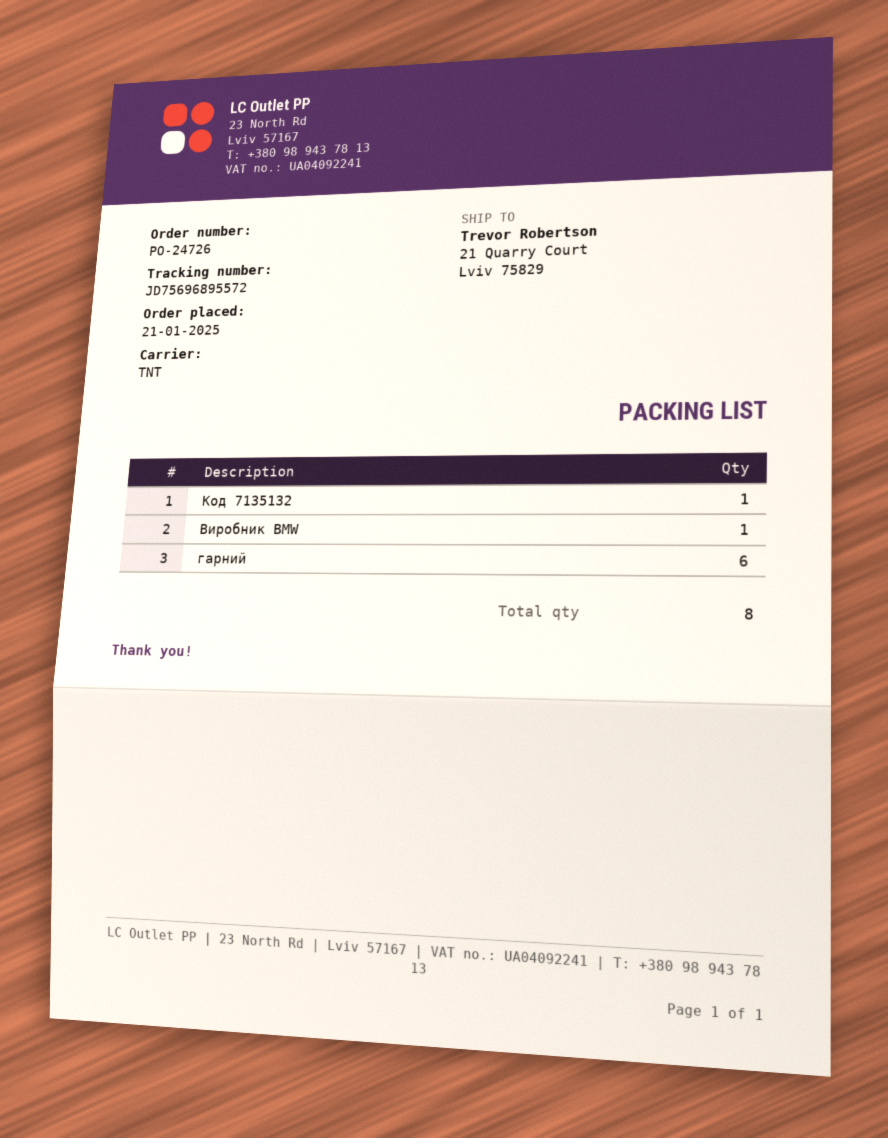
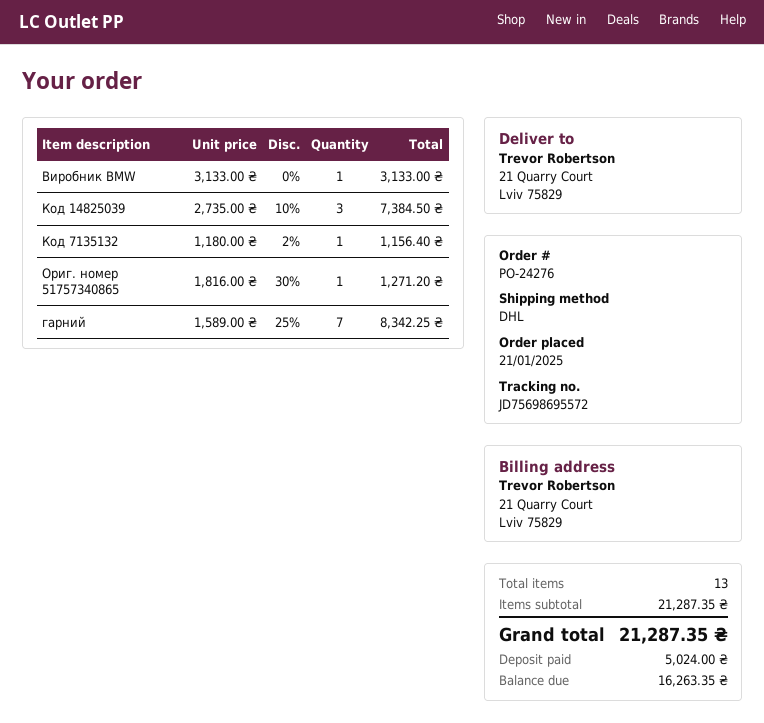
order number: PO-24726 -> PO-24276
shipping method: TNT -> DHL
tracking number: JD75696895572 -> JD75698695572
гарний: 6 -> 7
Код 14825039: none -> 3
Ориг. номер 51757340865: none -> 1
total quantity: 8 -> 13

